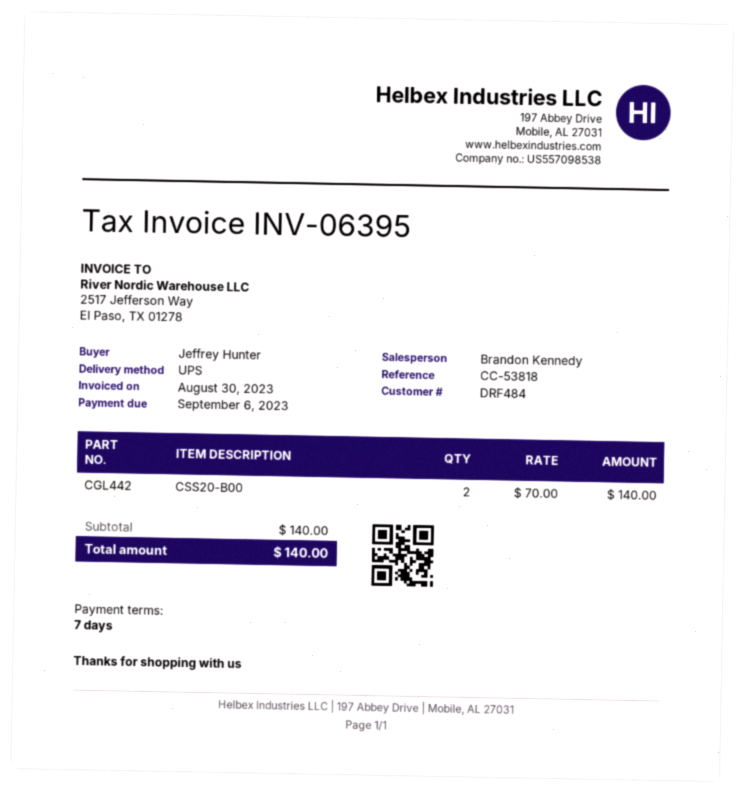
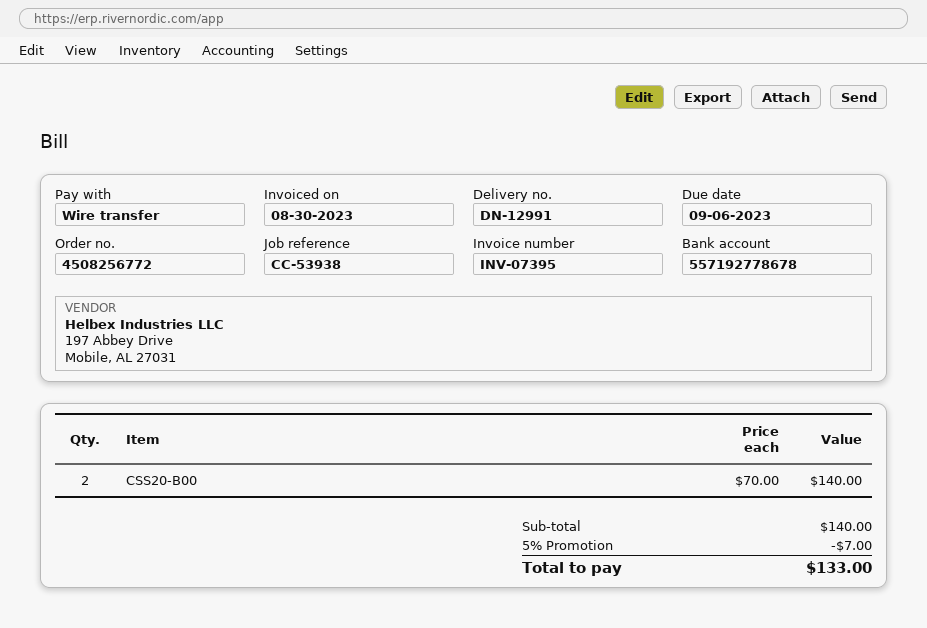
invoice number: INV-06395 -> INV-07395
reference: CC-53818 -> CC-53938
discount: none -> 5% = 7.00
total: 140.00 -> 133.00

